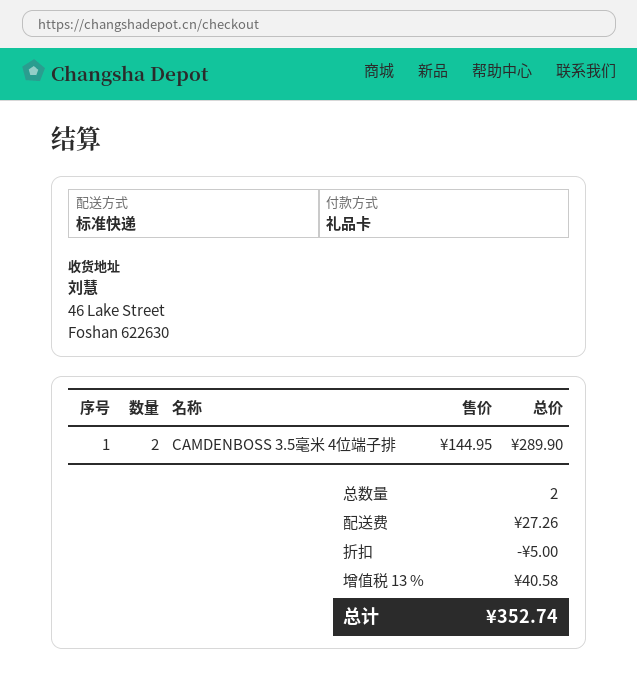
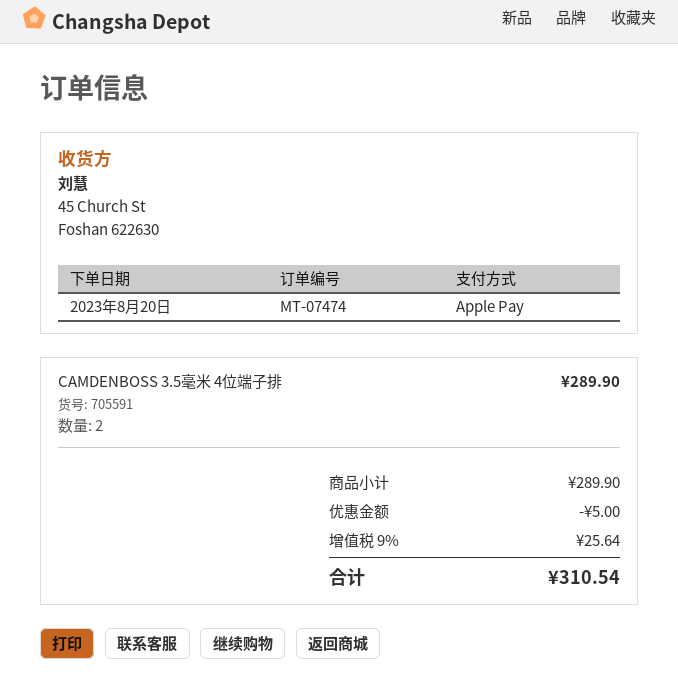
payment method: gift card -> Apple Pay
ship to: 46 Lake Street, Foshan 622630 -> 45 Church St, Foshan 622630
shipping: 27.26 -> none
tax: 13% = 40.58 -> 9% = 25.64
total: 352.74 -> 310.54

